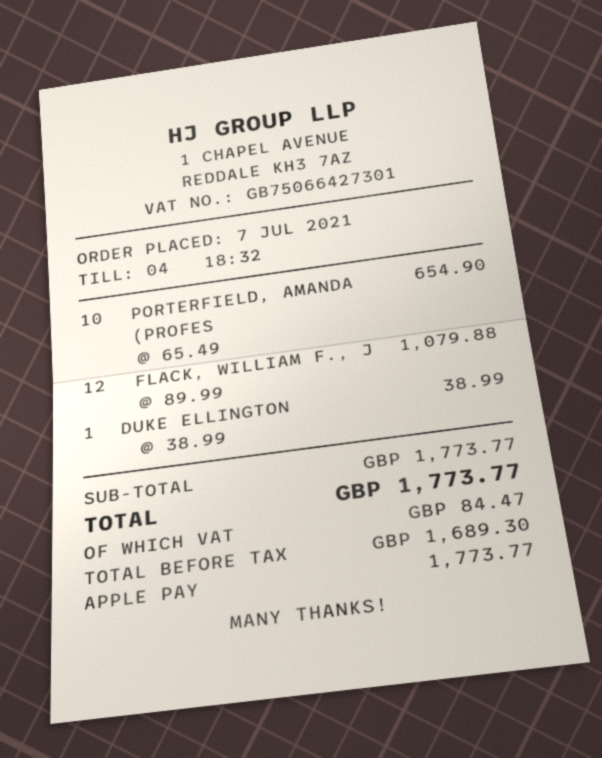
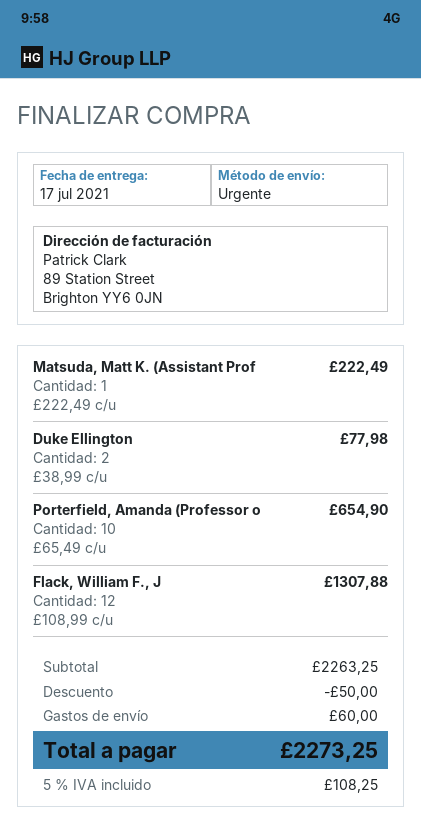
FLACK, WILLIAM F., J: 12 x 89.99 = 1079.88 -> 12 x 108.99 = 1307.88
DUKE ELLINGTON: 1 x 38.99 = 38.99 -> 2 x 38.99 = 77.98
Matsuda, Matt K. (Assistant Prof: none -> 1 x 222.49 = 222.49
subtotal: 1773.77 -> 2263.25
discount: none -> 50.00
shipping: none -> 60.00
tax: 84.47 -> 108.25
total: 1773.77 -> 2273.25

